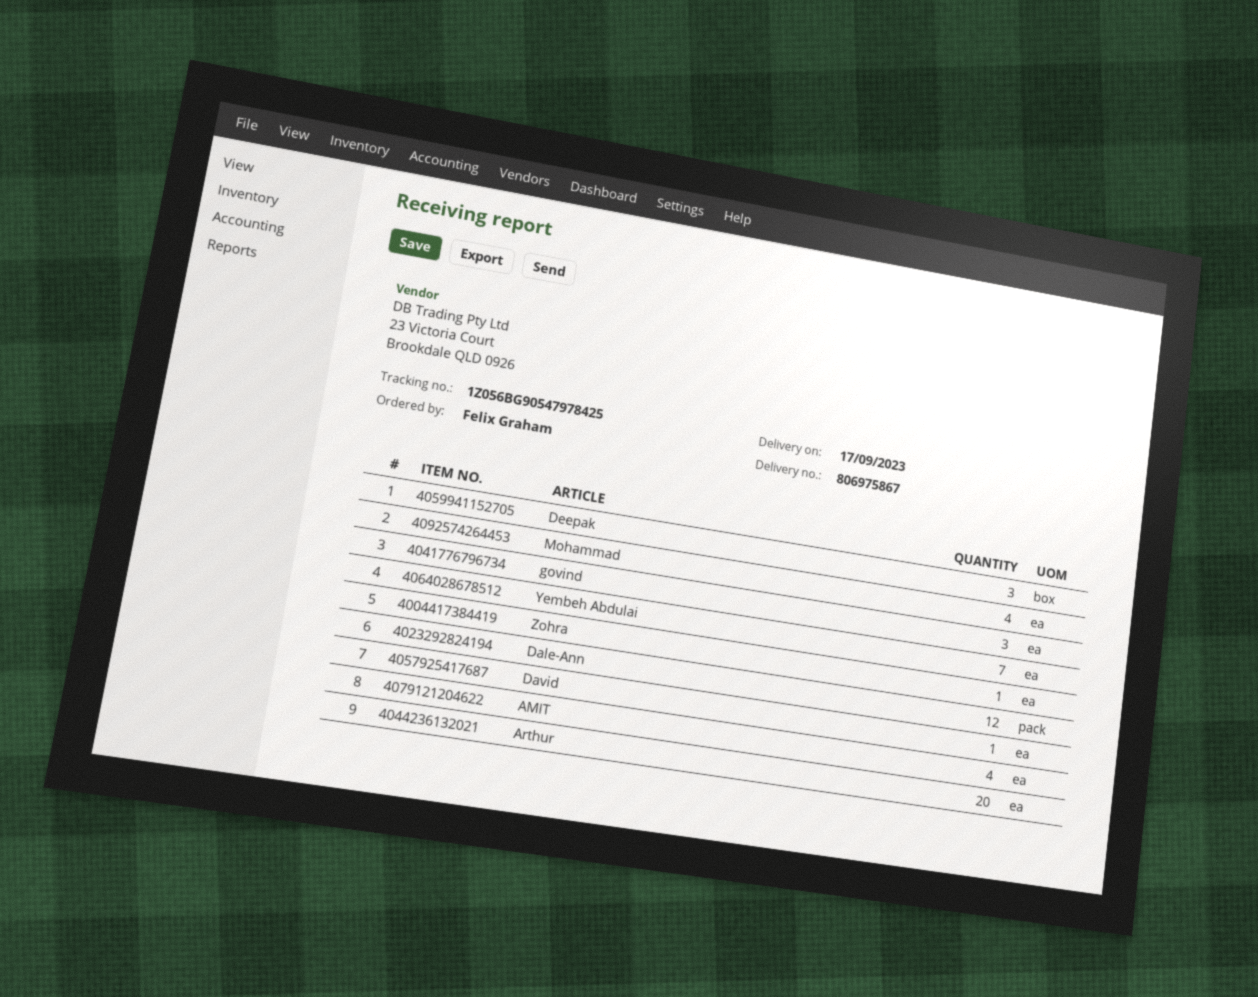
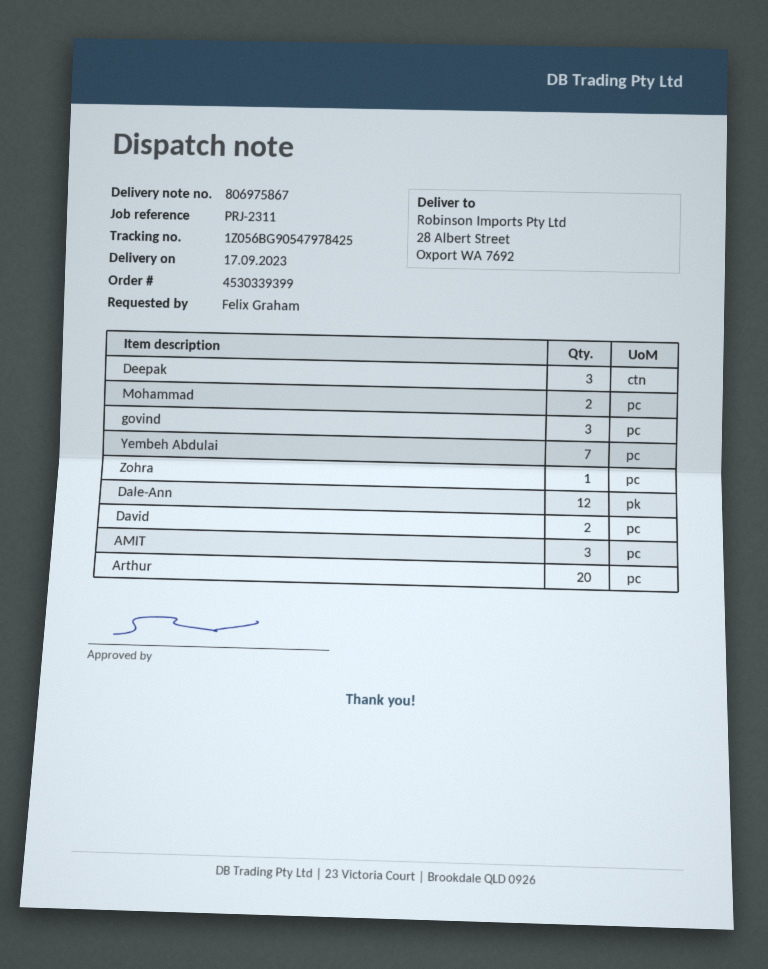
Mohammad: 4 -> 2
David: 1 -> 2
AMIT: 4 -> 3

